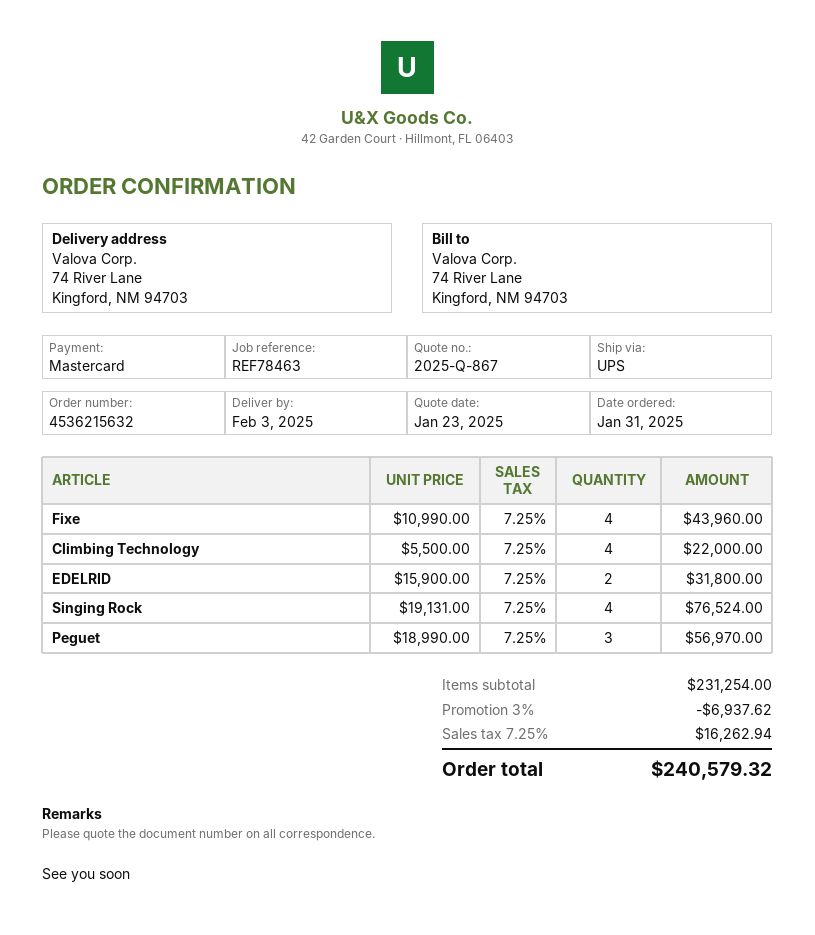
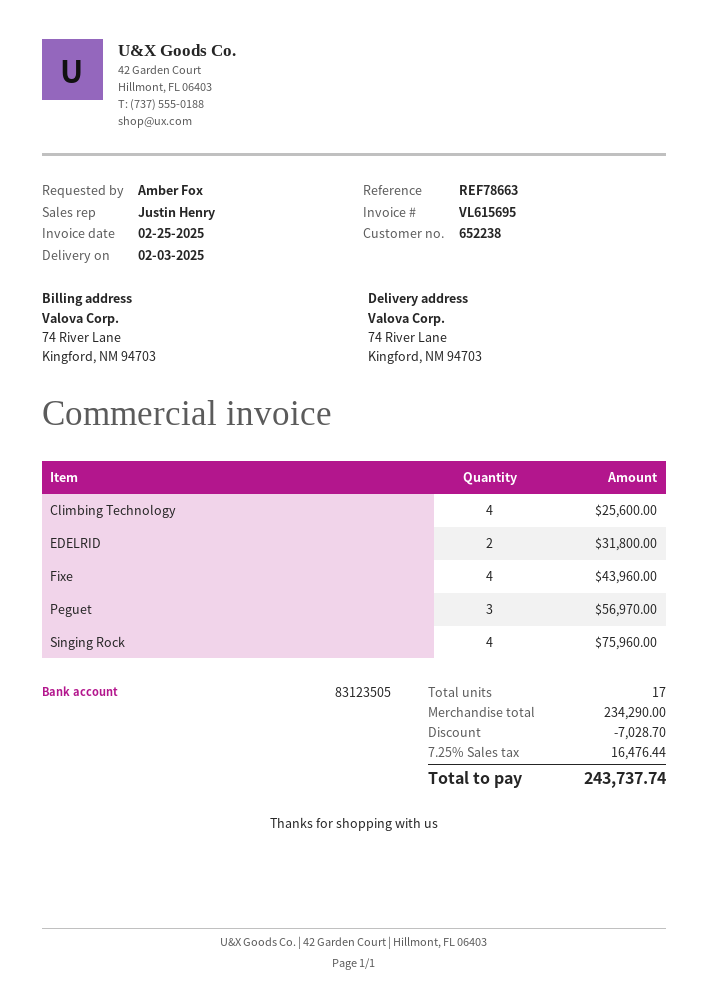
reference: REF78463 -> REF78663
Climbing Technology: 4 for 22000.00 -> 4 for 25600.00
Singing Rock: 4 for 76524.00 -> 4 for 75960.00
subtotal: 231254.00 -> 234290.00
discount: 6937.62 -> 7028.70
tax: 7.25% = 16262.94 -> 7.25% = 16476.44
total: 240579.32 -> 243737.74

